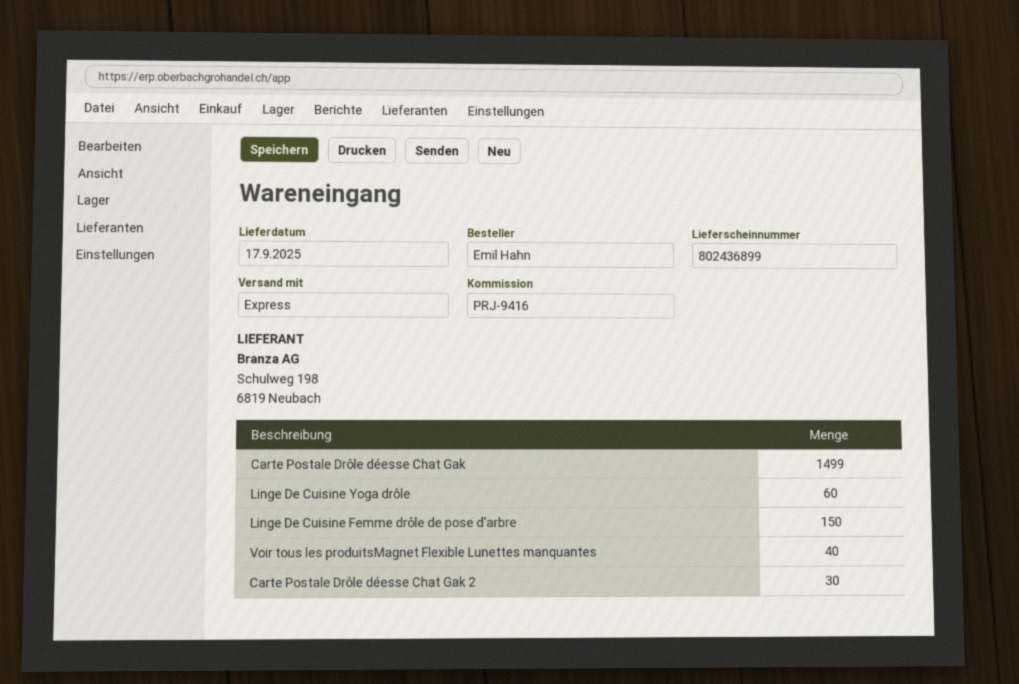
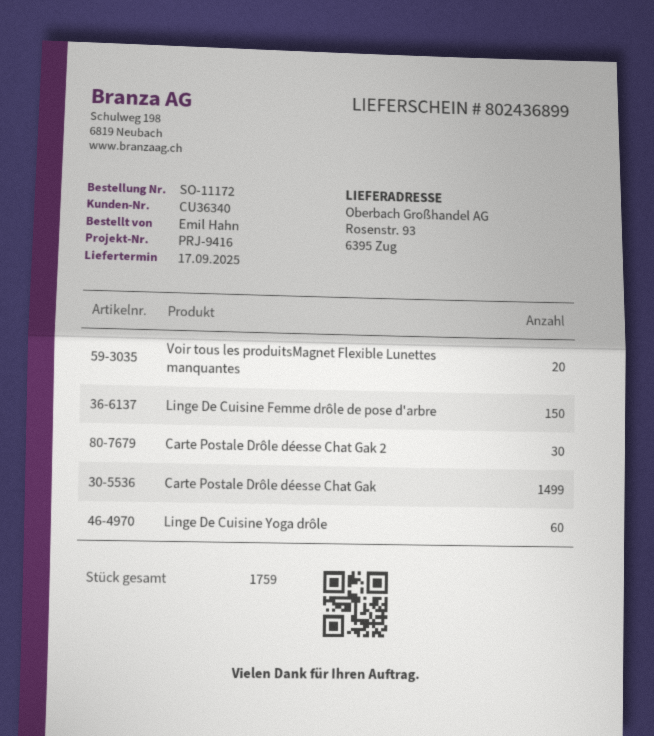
Voir tous les produitsMagnet Flexible Lunettes manquantes: 40 -> 20

